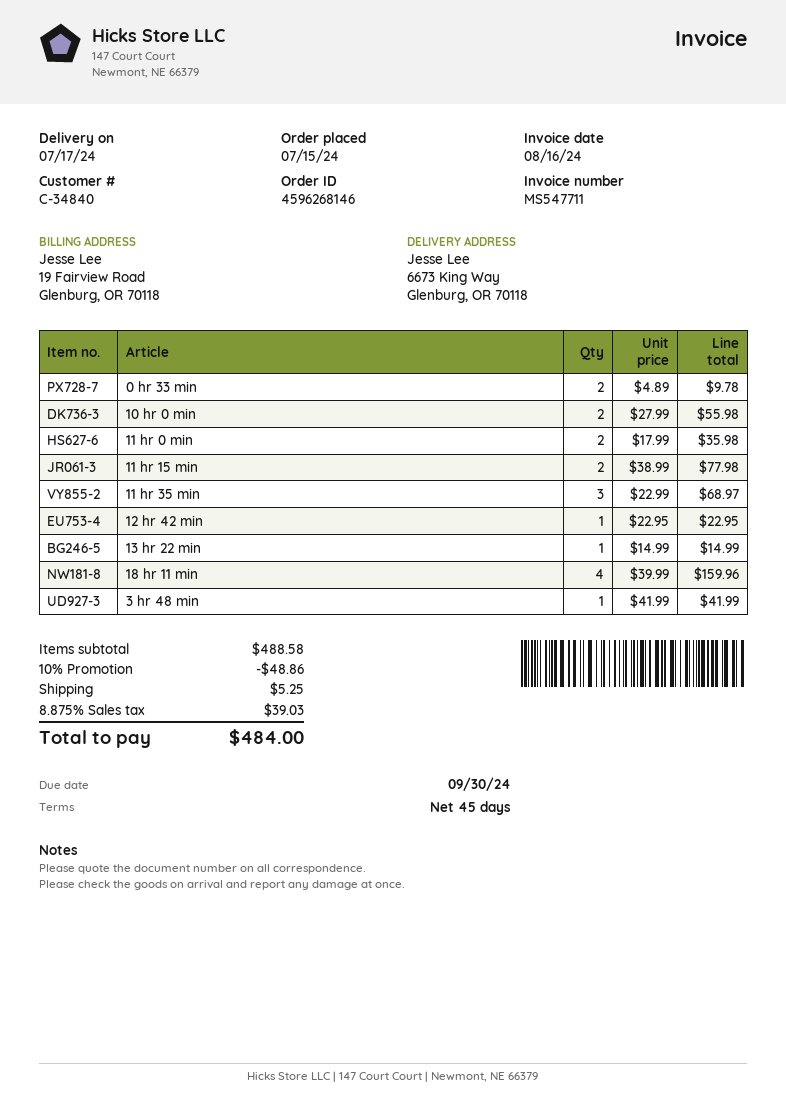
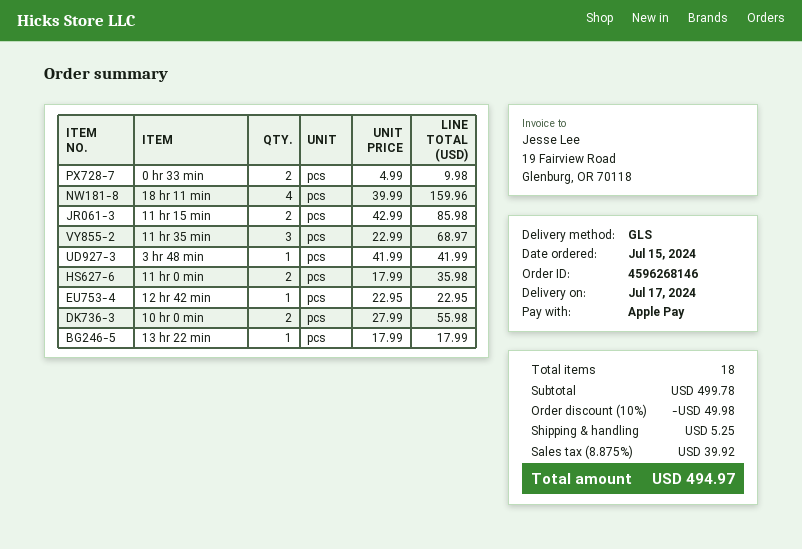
0 hr 33 min: 2 x 4.89 = 9.78 -> 2 x 4.99 = 9.98
11 hr 15 min: 2 x 38.99 = 77.98 -> 2 x 42.99 = 85.98
13 hr 22 min: 1 x 14.99 = 14.99 -> 1 x 17.99 = 17.99
subtotal: 488.58 -> 499.78
discount: 10% = 48.86 -> 10% = 49.98
tax: 8.875% = 39.03 -> 8.875% = 39.92
total: 484.00 -> 494.97

